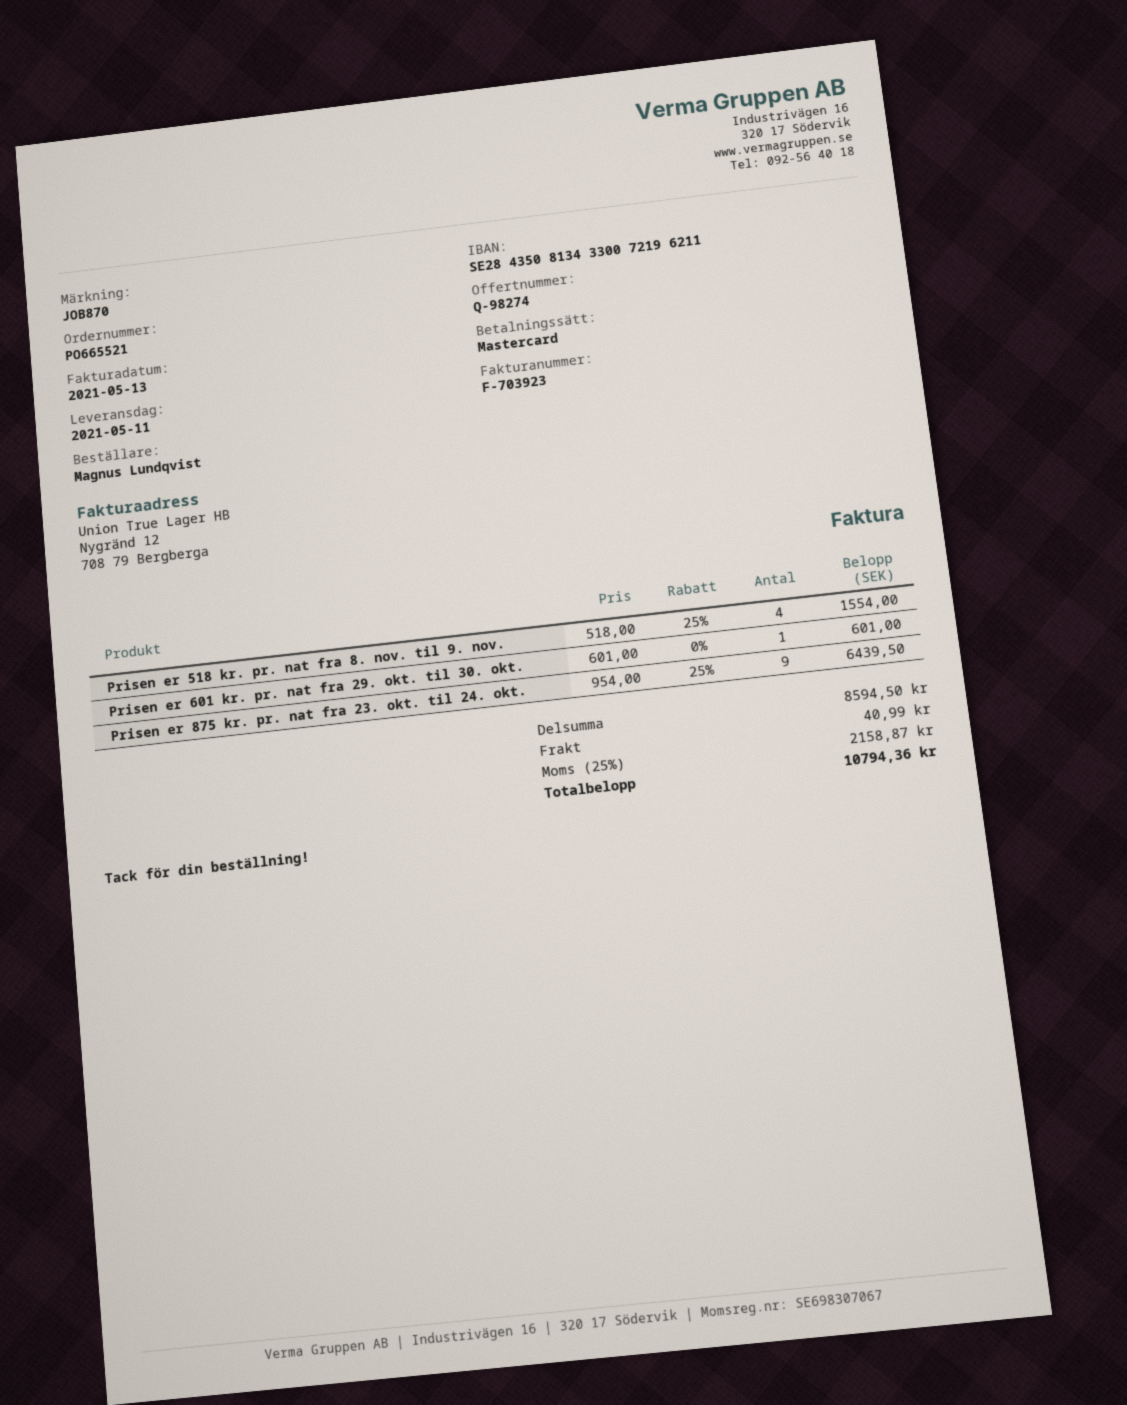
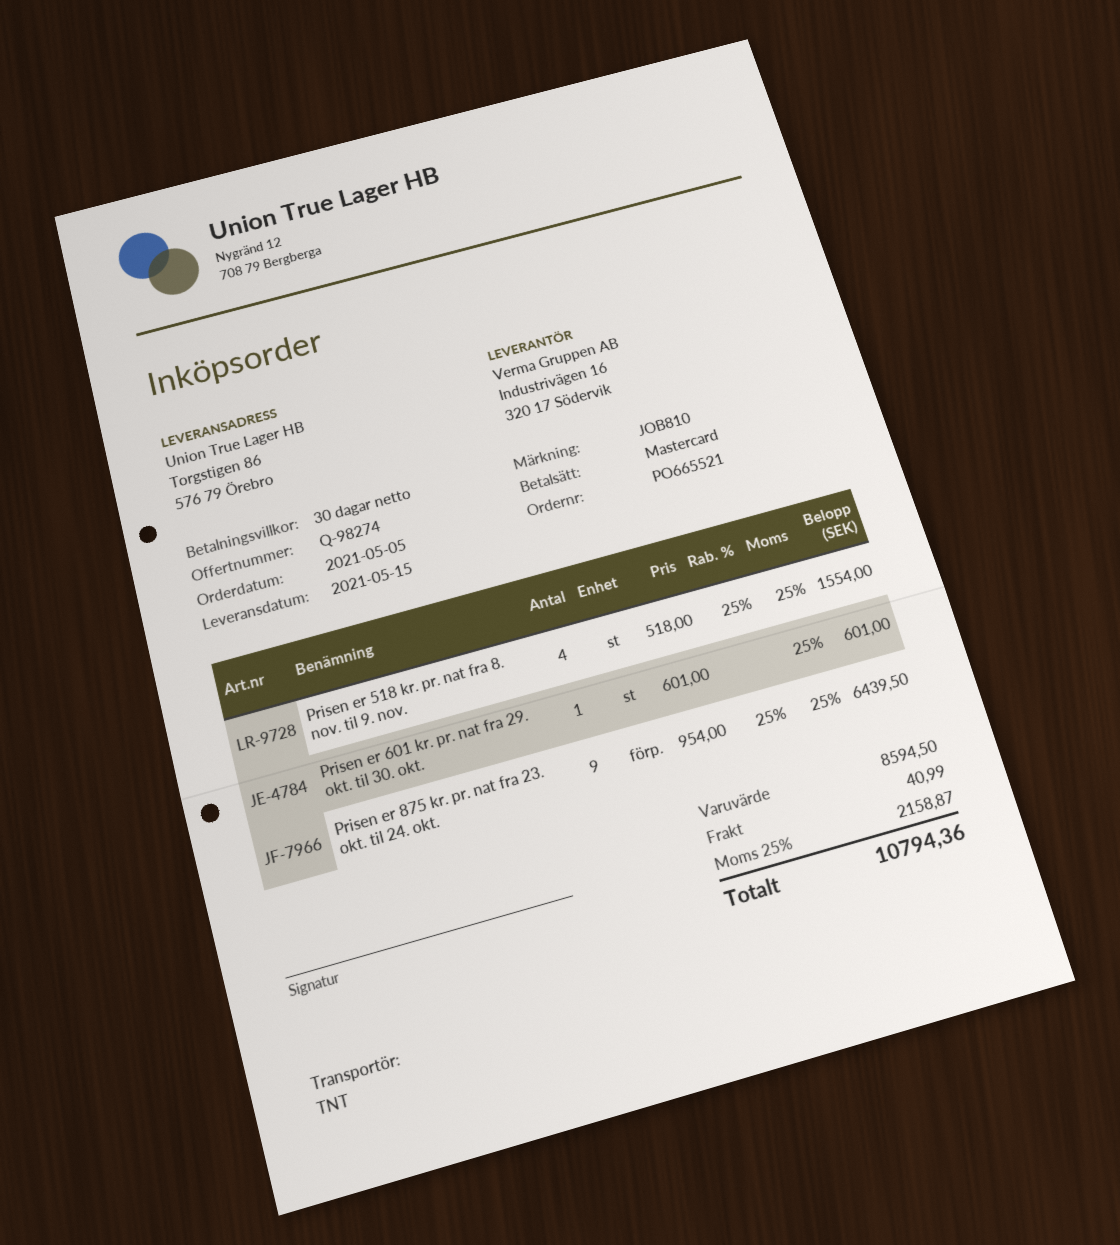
delivery date: 2021-05-11 -> 2021-05-15
reference: JOB870 -> JOB810

